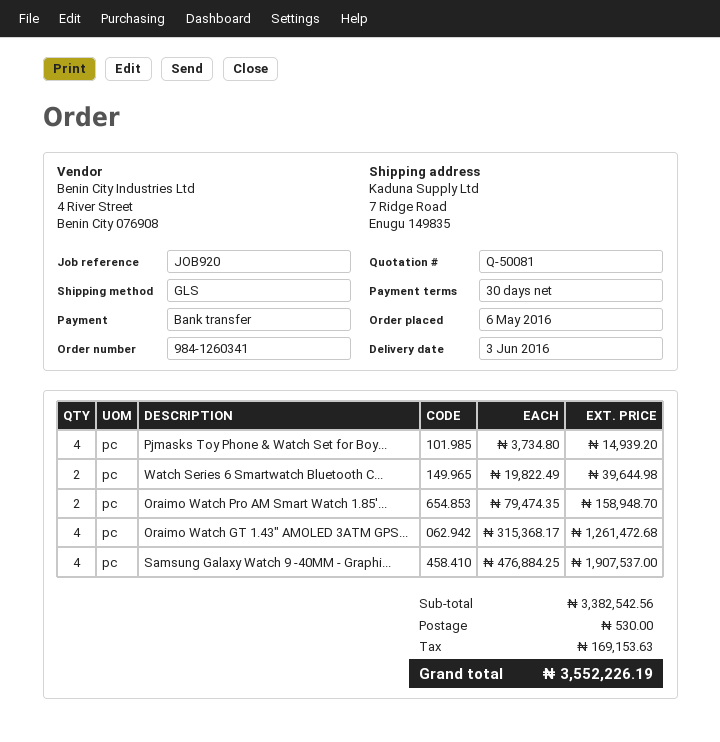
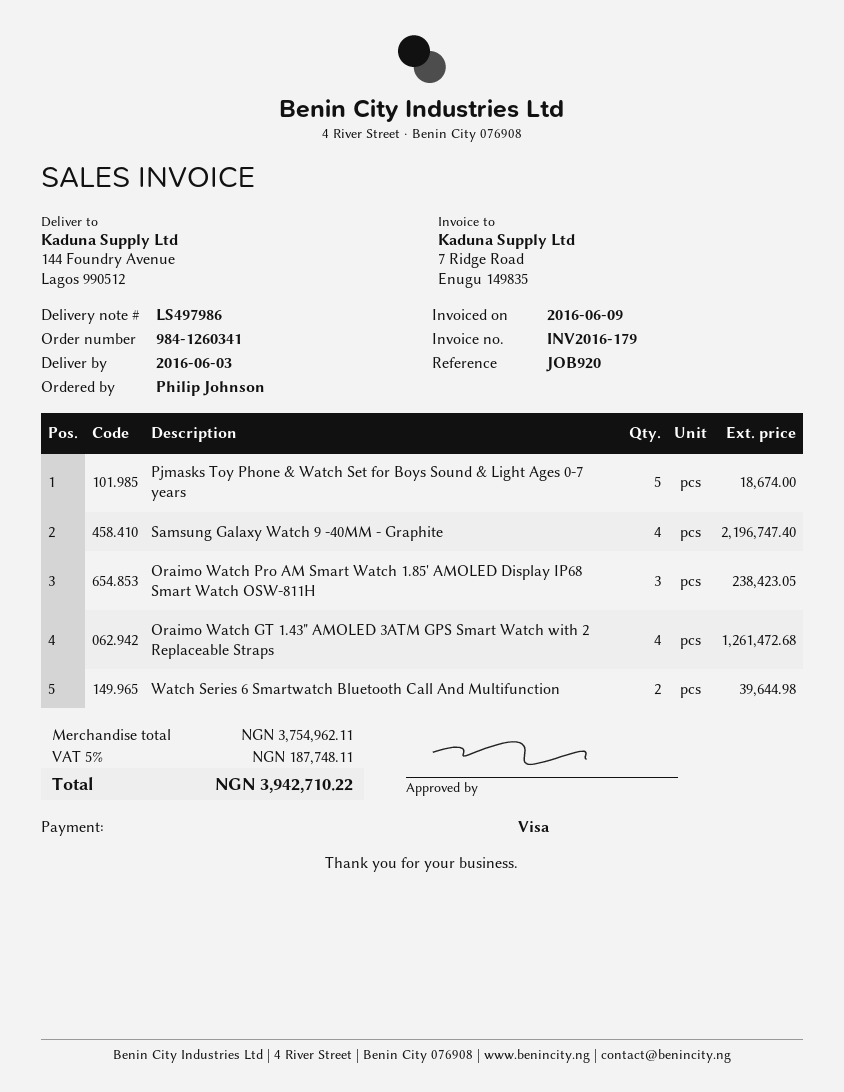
payment method: bank transfer -> Visa
ship to: 7 Ridge Road, Enugu 149835 -> 144 Foundry Avenue, Lagos 990512
Pjmasks Toy Phone & Watch Set for Boy...: 4 for 14939.20 -> 5 for 18674.00
Oraimo Watch Pro AM Smart Watch 1.85'...: 2 for 158948.70 -> 3 for 238423.05
Samsung Galaxy Watch 9 -40MM - Graphi...: 4 for 1907537.00 -> 4 for 2196747.40
subtotal: 3382542.56 -> 3754962.11
shipping: 530.00 -> none
tax: 169153.63 -> 187748.11
total: 3552226.19 -> 3942710.22

